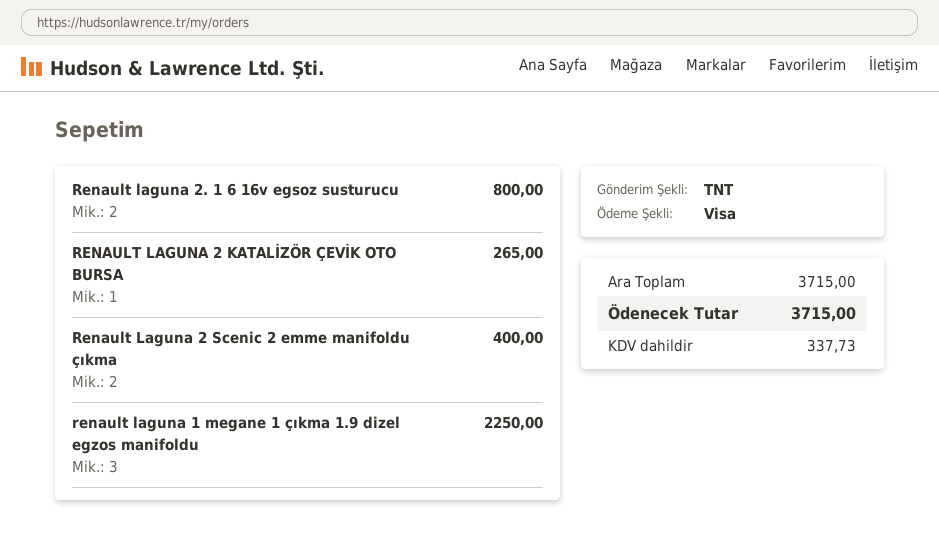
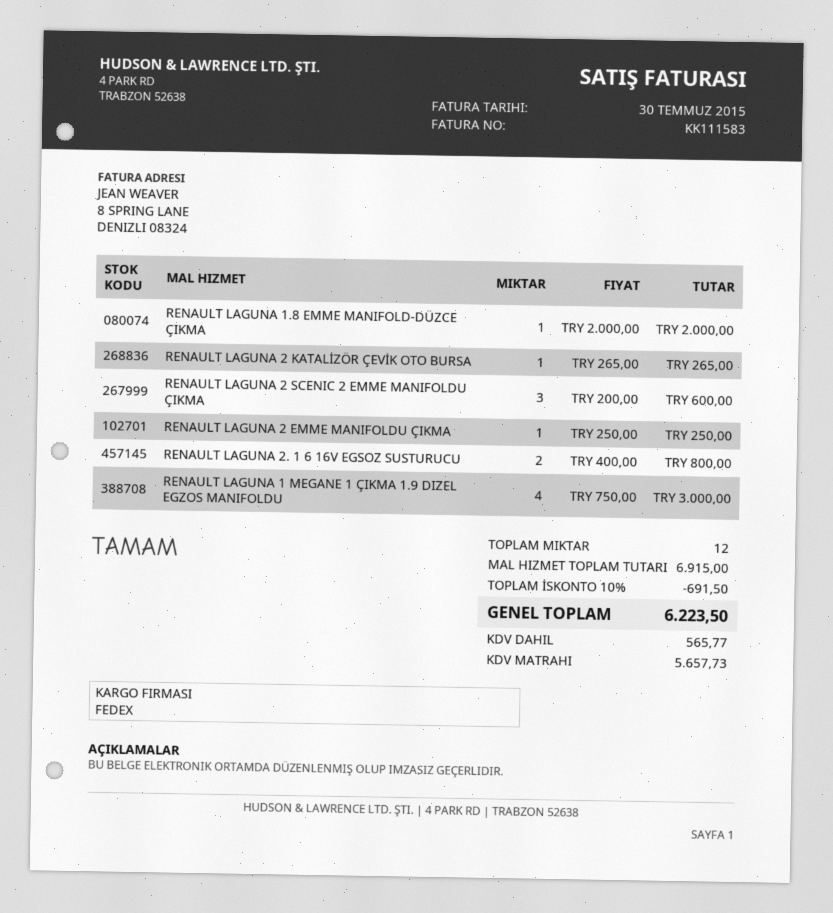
shipping method: TNT -> FedEx
Renault Laguna 2 Scenic 2 emme manifoldu çıkma: 2 for 400.00 -> 3 for 600.00
renault laguna 1 megane 1 çıkma 1.9 dizel egzos manifoldu: 3 for 2250.00 -> 4 for 3000.00
RENAULT LAGUNA 1.8 EMME MANIFOLD-DÜZCE ÇIKMA: none -> 1 for 2000.00
RENAULT LAGUNA 2 EMME MANIFOLDU ÇIKMA: none -> 1 for 250.00
subtotal: 3715.00 -> 6915.00
discount: none -> 10% = 691.50
tax: 337.73 -> 565.77
total: 3715.00 -> 6223.50

